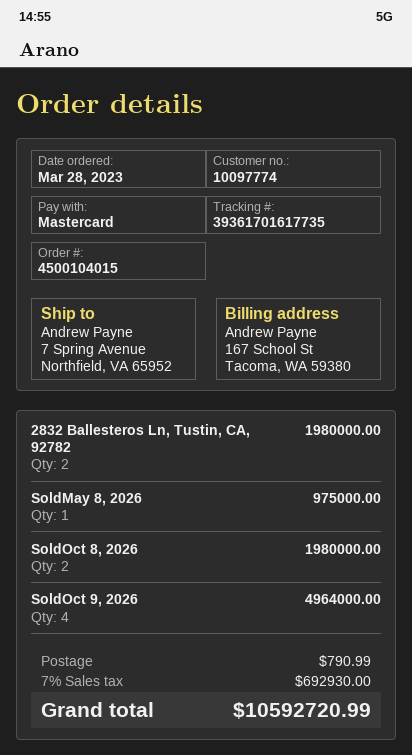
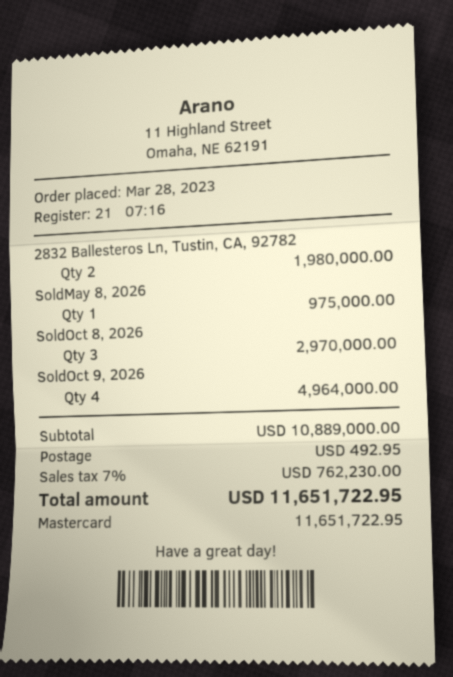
SoldOct 8, 2026: 2 for 1980000.00 -> 3 for 2970000.00
shipping: 790.99 -> 492.95
tax: 7% = 692930.00 -> 7% = 762230.00
total: 10592720.99 -> 11651722.95

